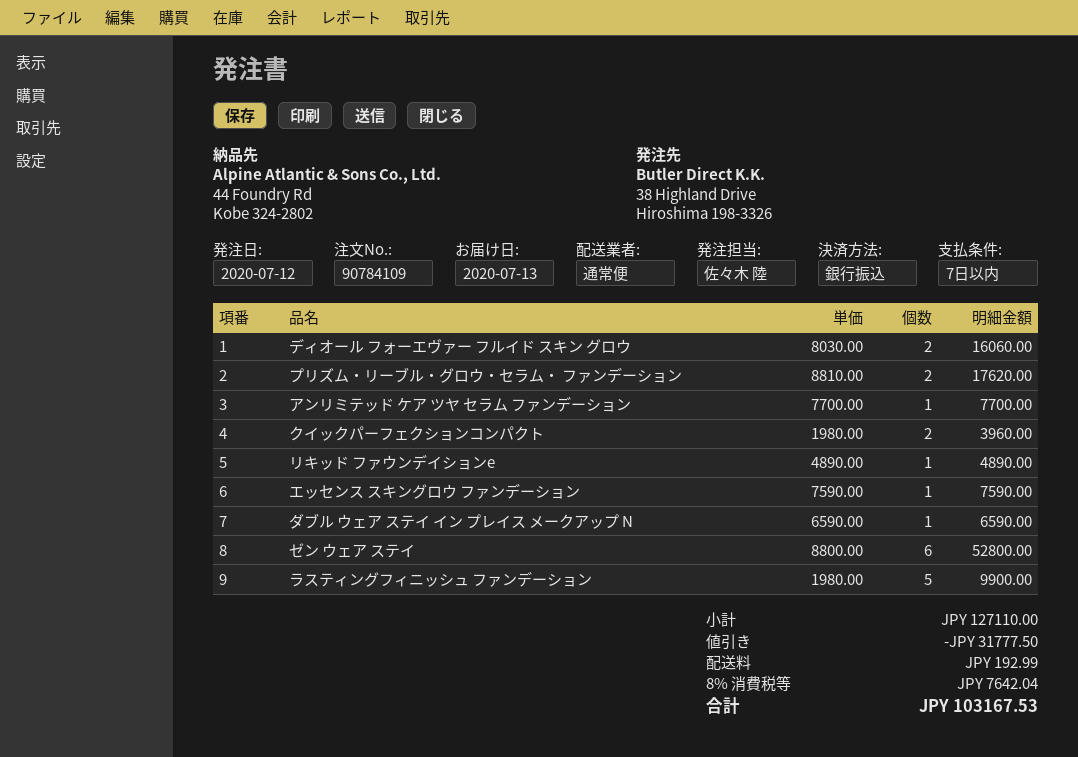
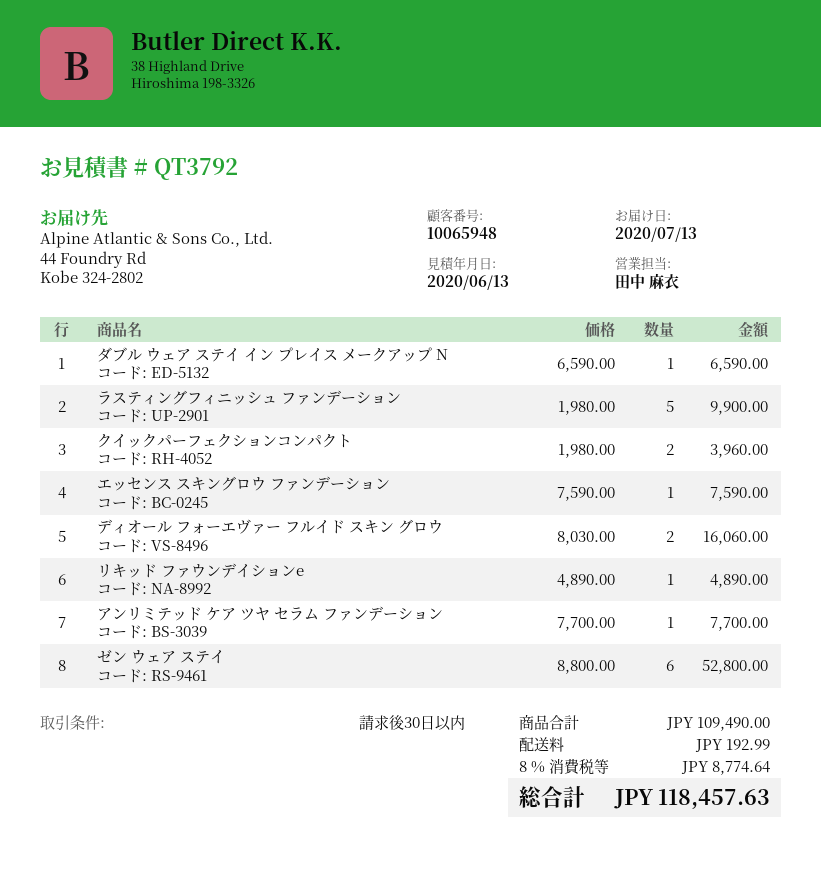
payment terms: 7 days -> 30 days
プリズム・リーブル・グロウ・セラム・ ファンデーション: 2 x 8810.00 = 17620.00 -> none
subtotal: 127110.00 -> 109490.00
discount: 31777.50 -> none
tax: 8% = 7642.04 -> 8% = 8774.64
total: 103167.53 -> 118457.63

